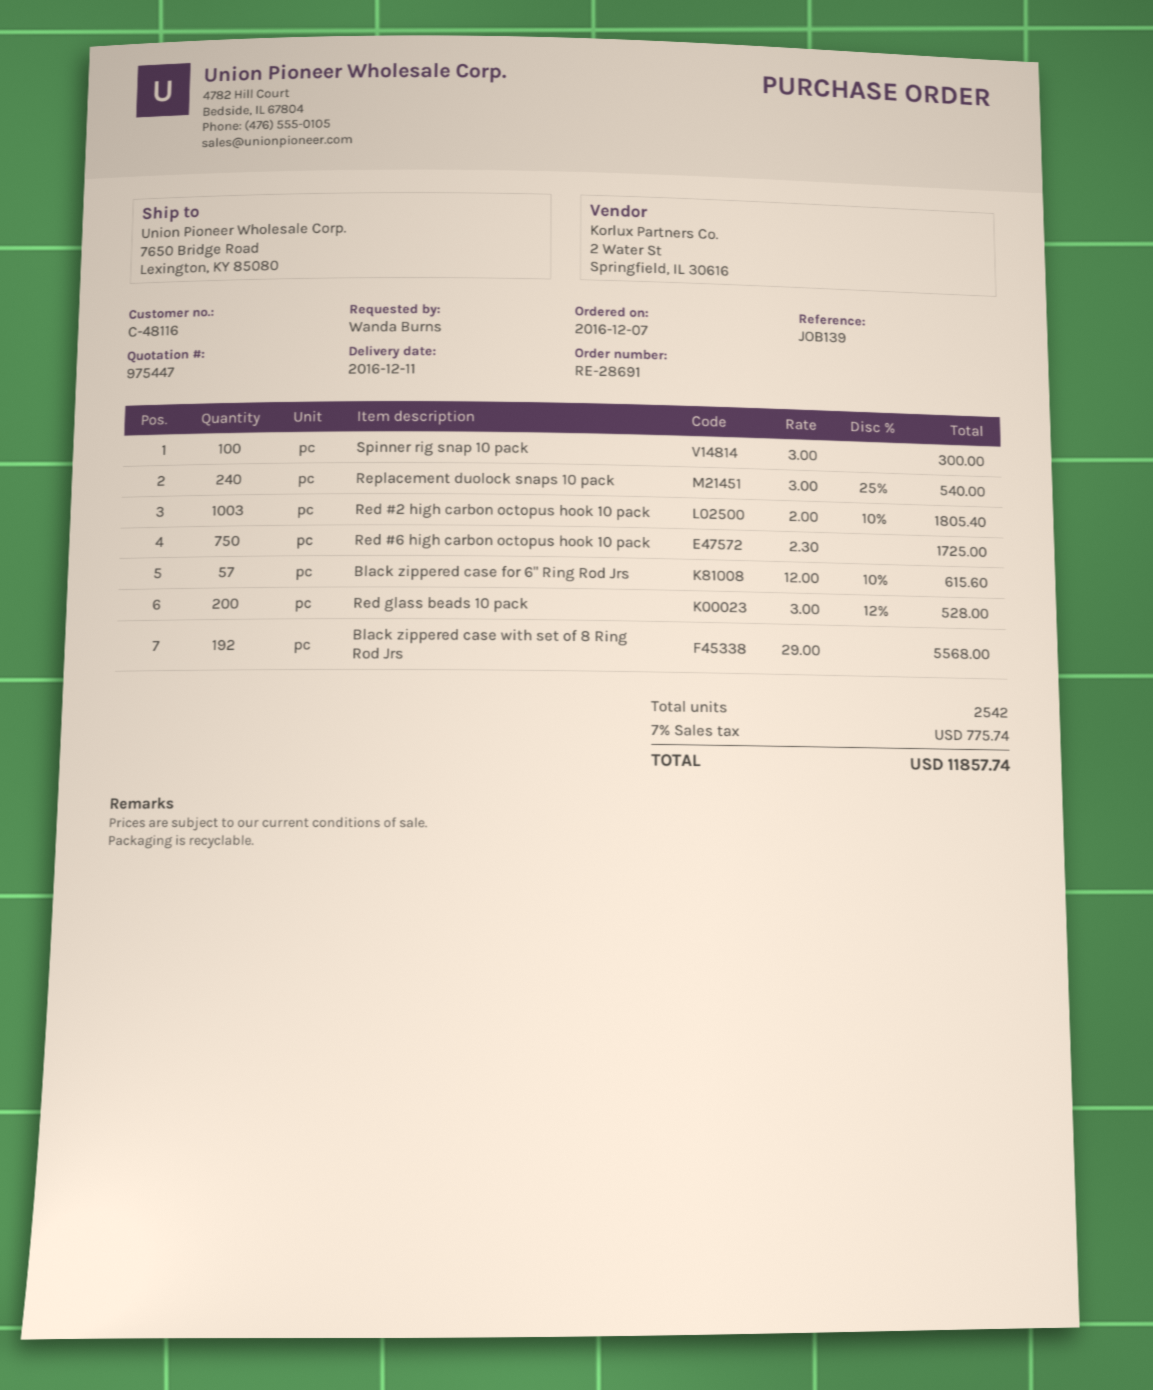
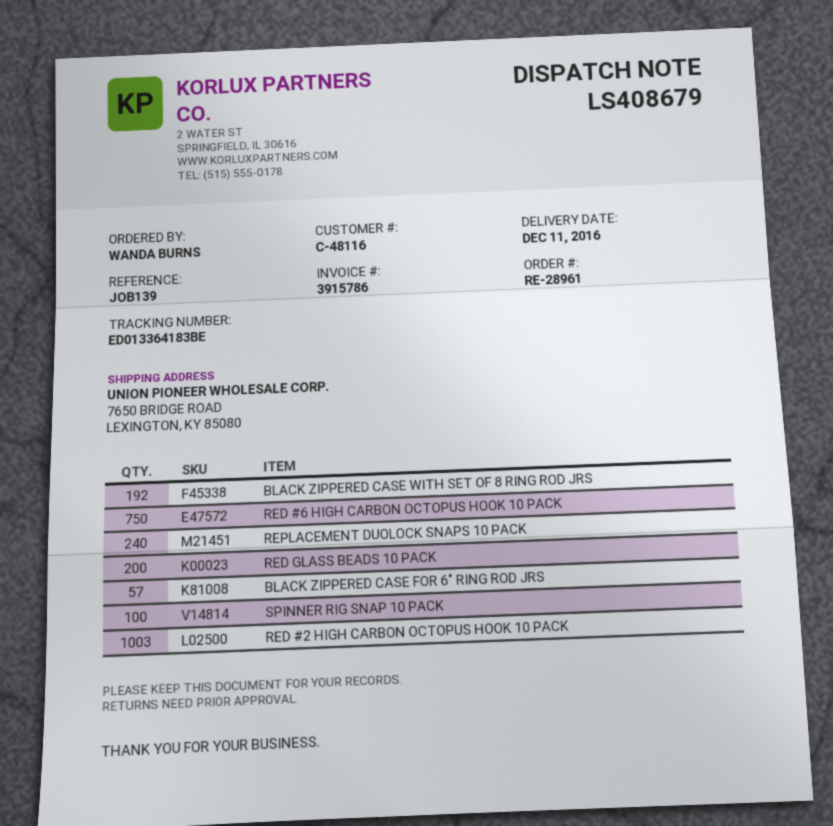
order number: RE-28691 -> RE-28961

